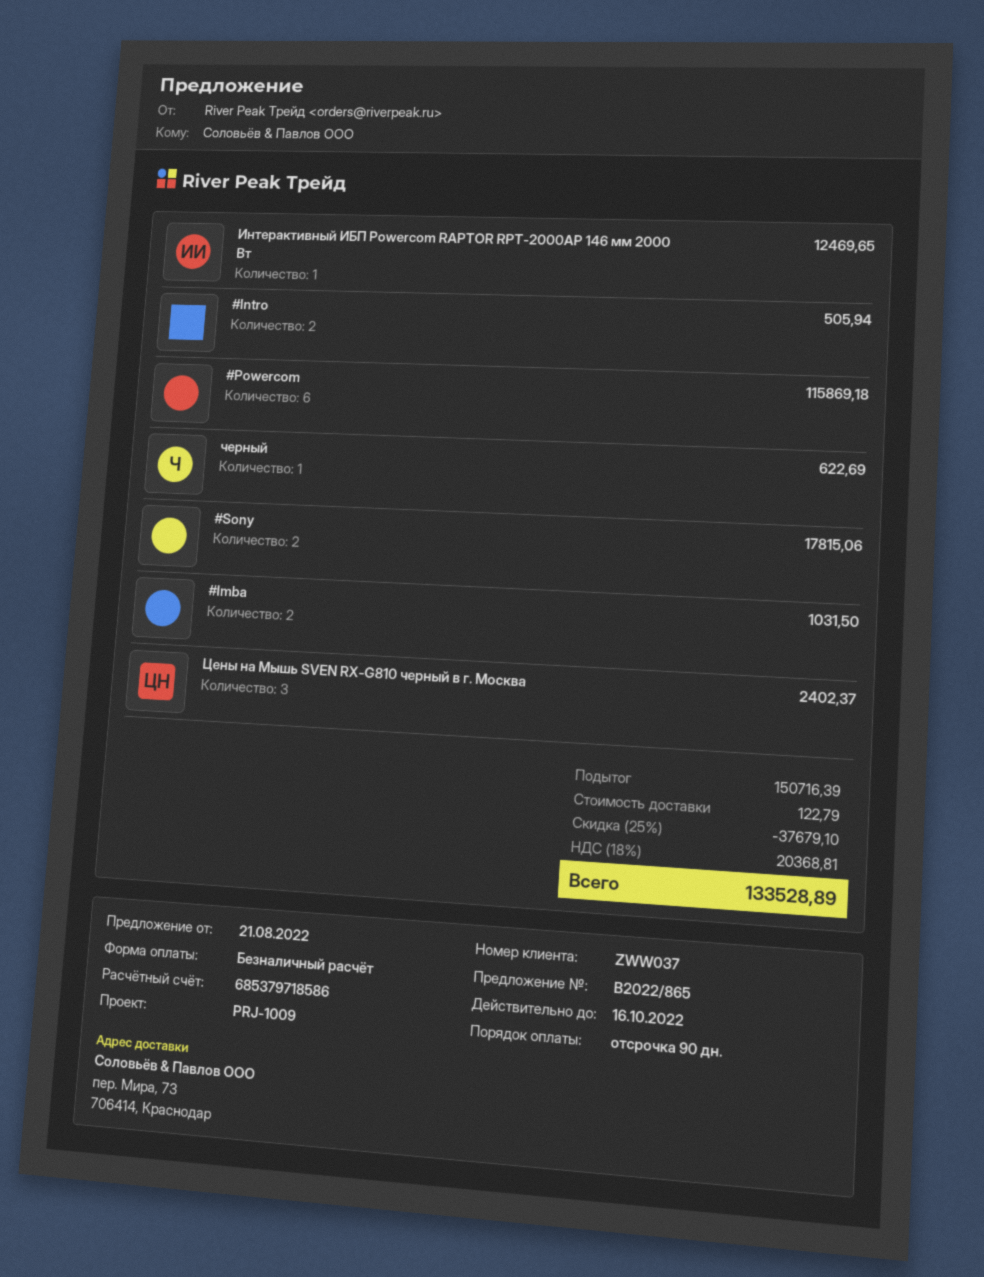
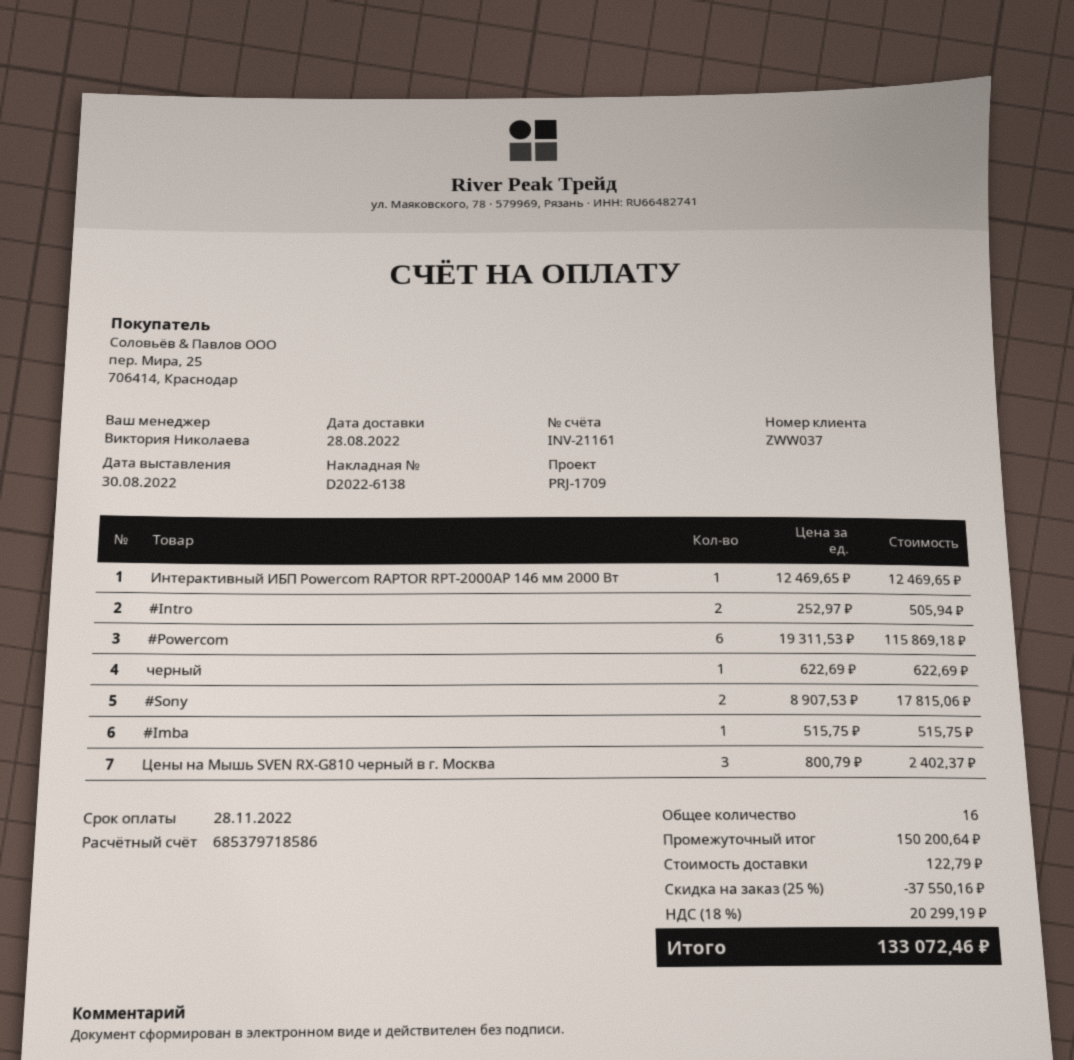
reference: PRJ-1009 -> PRJ-1709
#Imba: 2 for 1031.50 -> 1 for 515.75
subtotal: 150716.39 -> 150200.64
discount: 25% = 37679.10 -> 25% = 37550.16
tax: 18% = 20368.81 -> 18% = 20299.19
total: 133528.89 -> 133072.46

